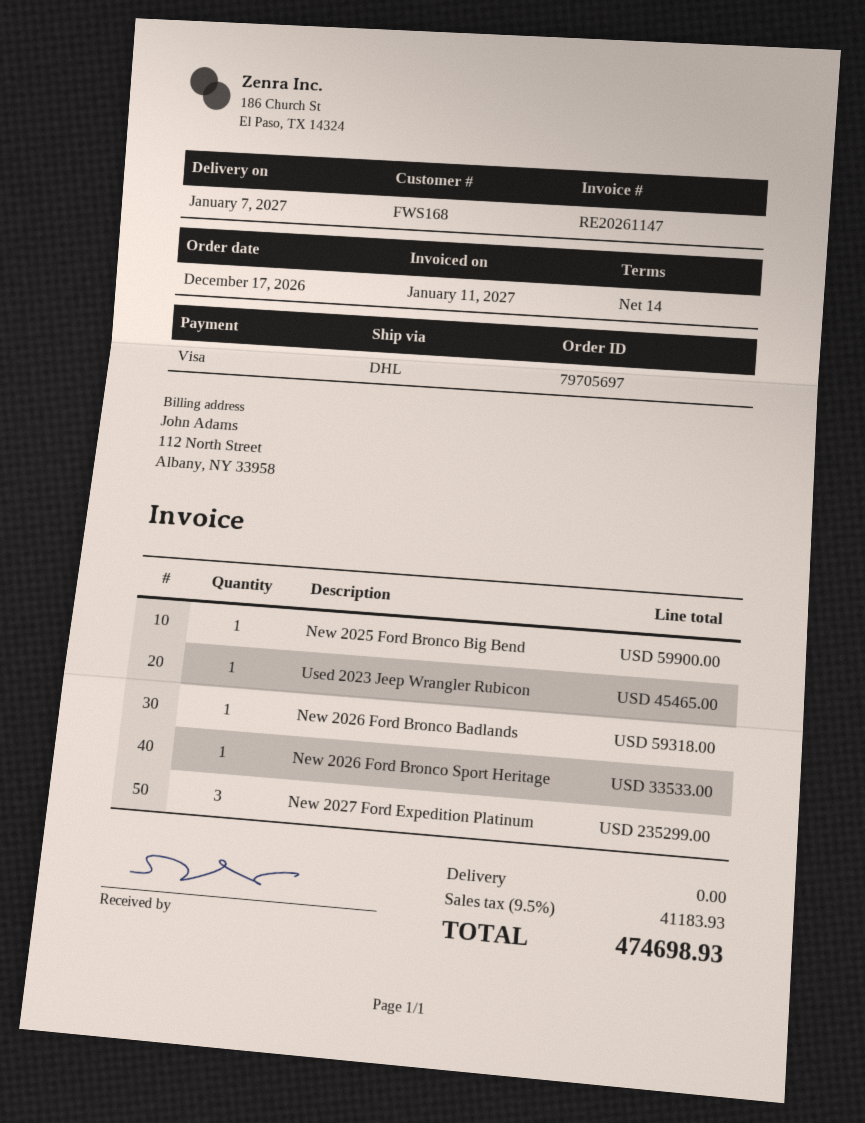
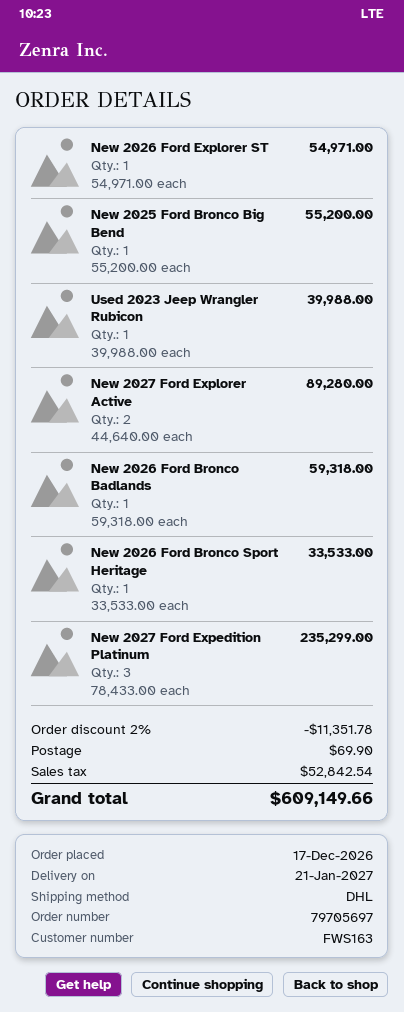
delivery date: 2027-01-07 -> 2027-01-21
customer number: FWS168 -> FWS163
New 2025 Ford Bronco Big Bend: 1 for 59900.00 -> 1 for 55200.00
Used 2023 Jeep Wrangler Rubicon: 1 for 45465.00 -> 1 for 39988.00
New 2026 Ford Explorer ST: none -> 1 for 54971.00
New 2027 Ford Explorer Active: none -> 2 for 89280.00
discount: none -> 2% = 11351.78
shipping: 0.00 -> 69.90
tax: 41183.93 -> 52842.54
total: 474698.93 -> 609149.66

